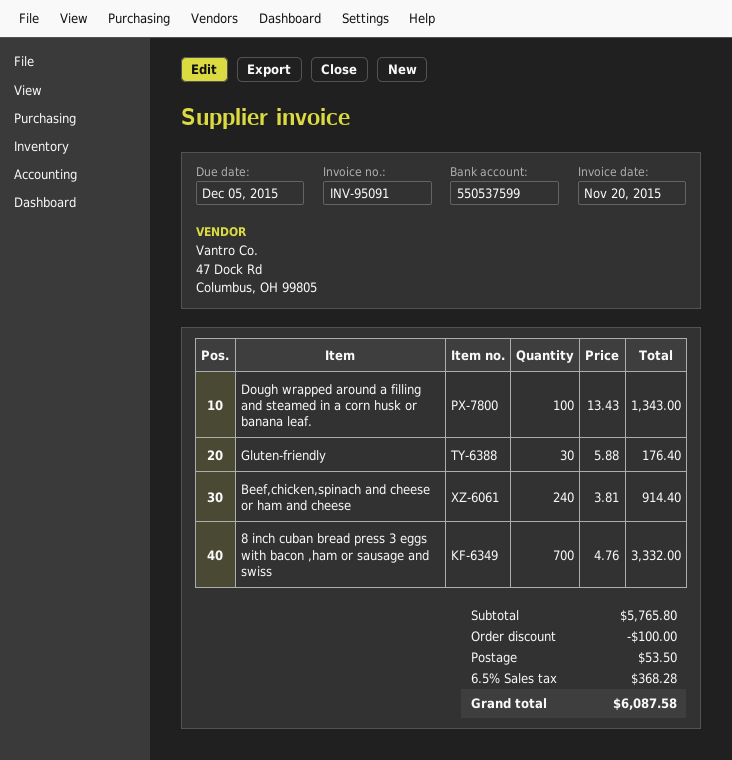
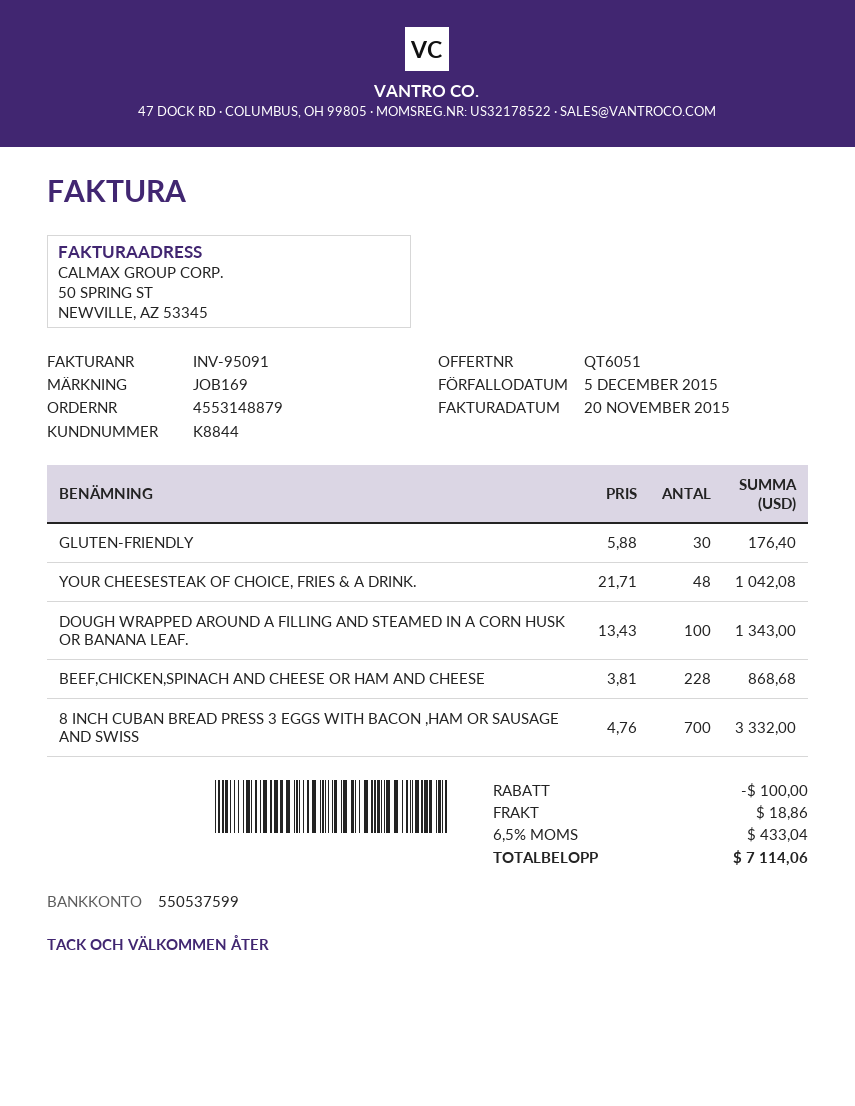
Beef,chicken,spinach and cheese or ham and cheese: 240 x 3.81 = 914.40 -> 228 x 3.81 = 868.68
YOUR CHEESESTEAK OF CHOICE, FRIES & A DRINK.: none -> 48 x 21.71 = 1042.08
shipping: 53.50 -> 18.86
tax: 6.5% = 368.28 -> 6.5% = 433.04
total: 6087.58 -> 7114.06

